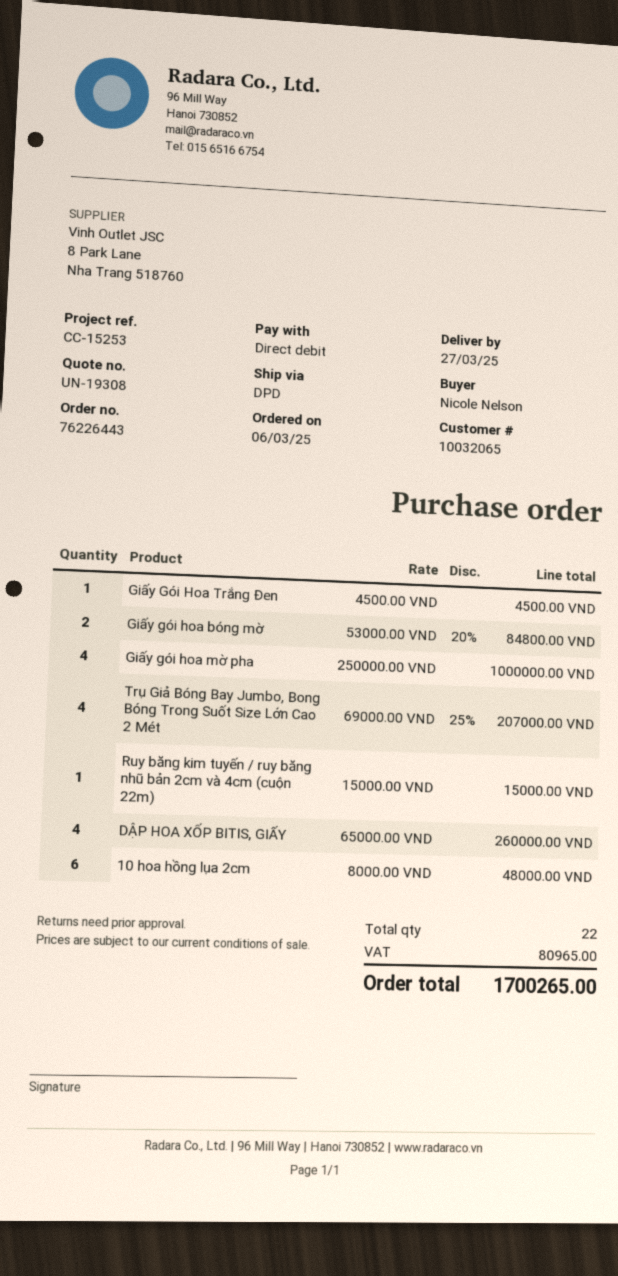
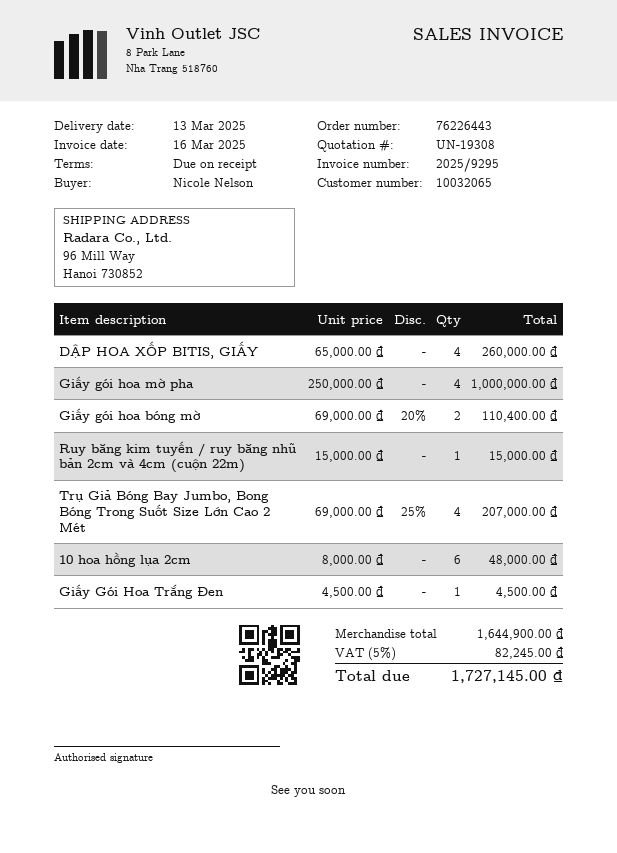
delivery date: 2025-03-27 -> 2025-03-13
Giấy gói hoa bóng mờ: 2 x 53000.00 - 20% = 84800.00 -> 2 x 69000.00 - 20% = 110400.00
tax: 80965.00 -> 82245.00
total: 1700265.00 -> 1727145.00

